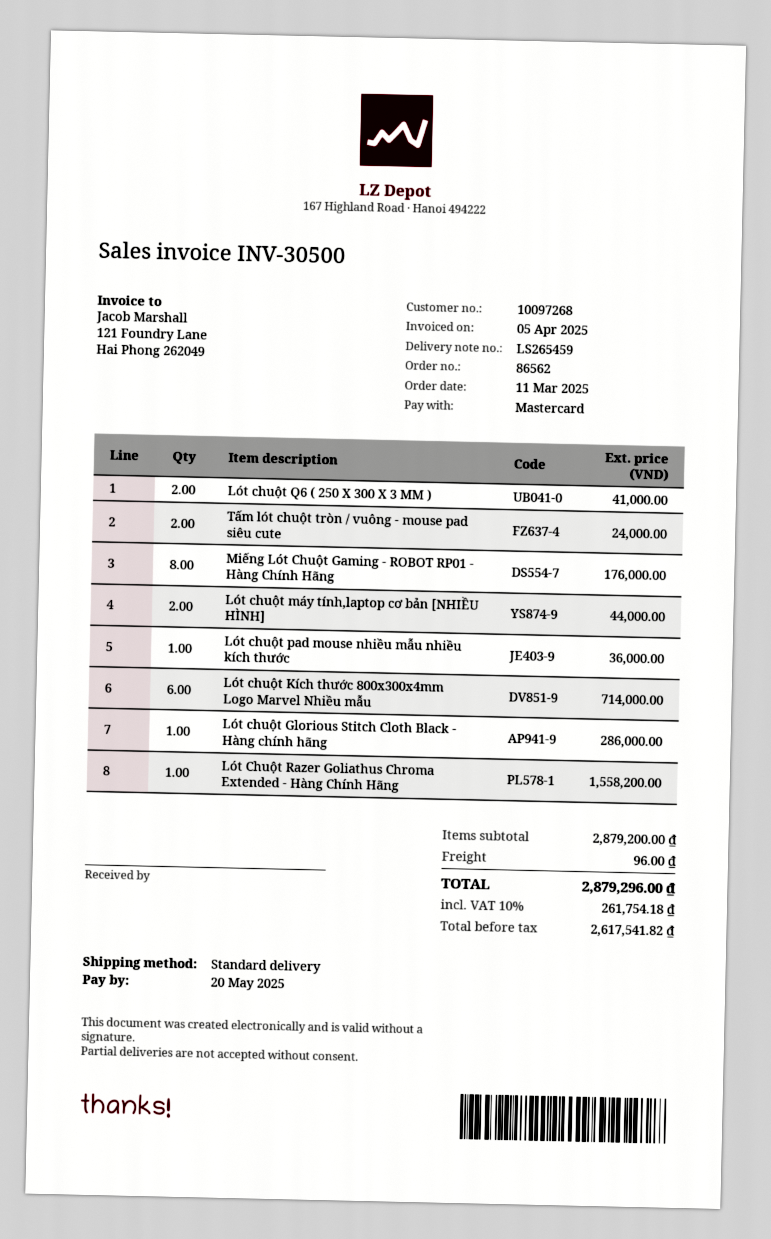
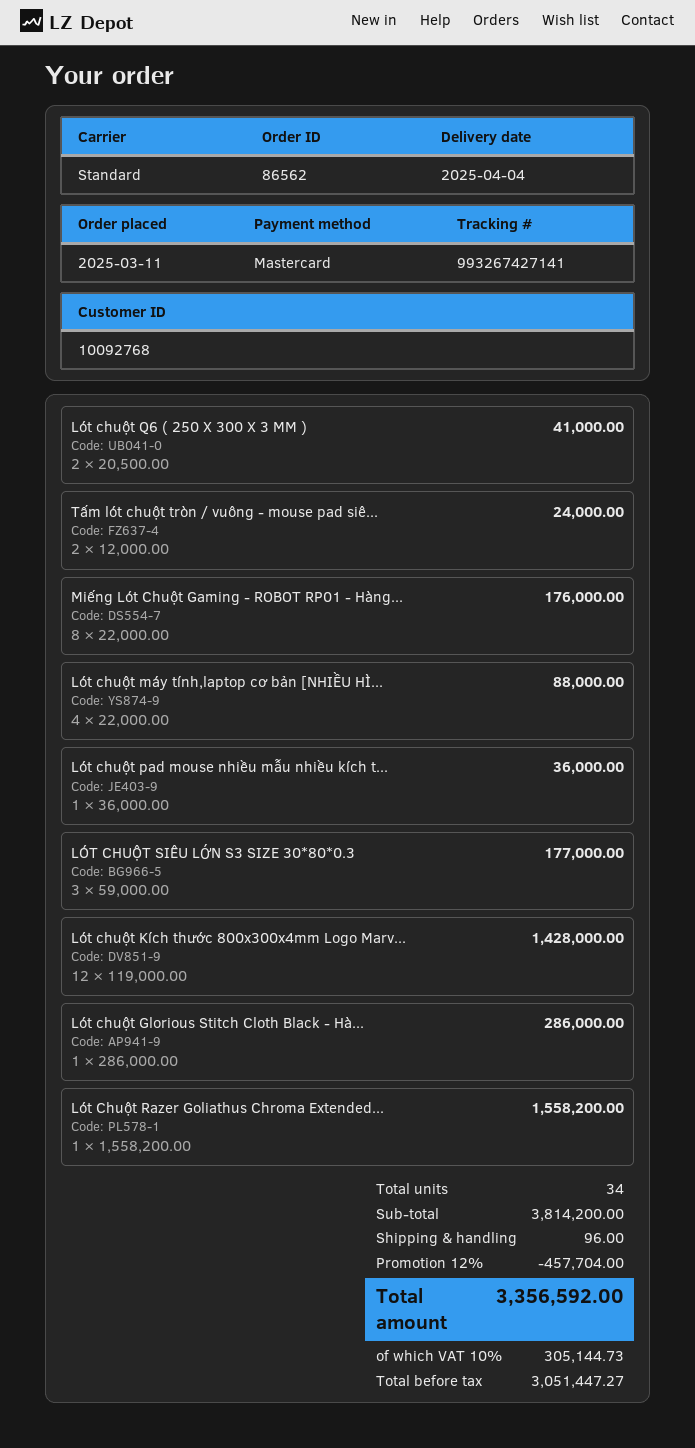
customer number: 10097268 -> 10092768
Lót chuột máy tính,laptop cơ bản [NHIỀU HÌNH]: 2 for 44000.00 -> 4 for 88000.00
Lót chuột Kích thước 800x300x4mm Logo Marvel Nhiều mẫu: 6 for 714000.00 -> 12 for 1428000.00
LÓT CHUỘT SIÊU LỚN S3 SIZE 30*80*0.3: none -> 3 for 177000.00
subtotal: 2879200.00 -> 3814200.00
discount: none -> 12% = 457704.00
net: 2617541.82 -> 3051447.27
tax: 10% = 261754.18 -> 10% = 305144.73
total: 2879296.00 -> 3356592.00

